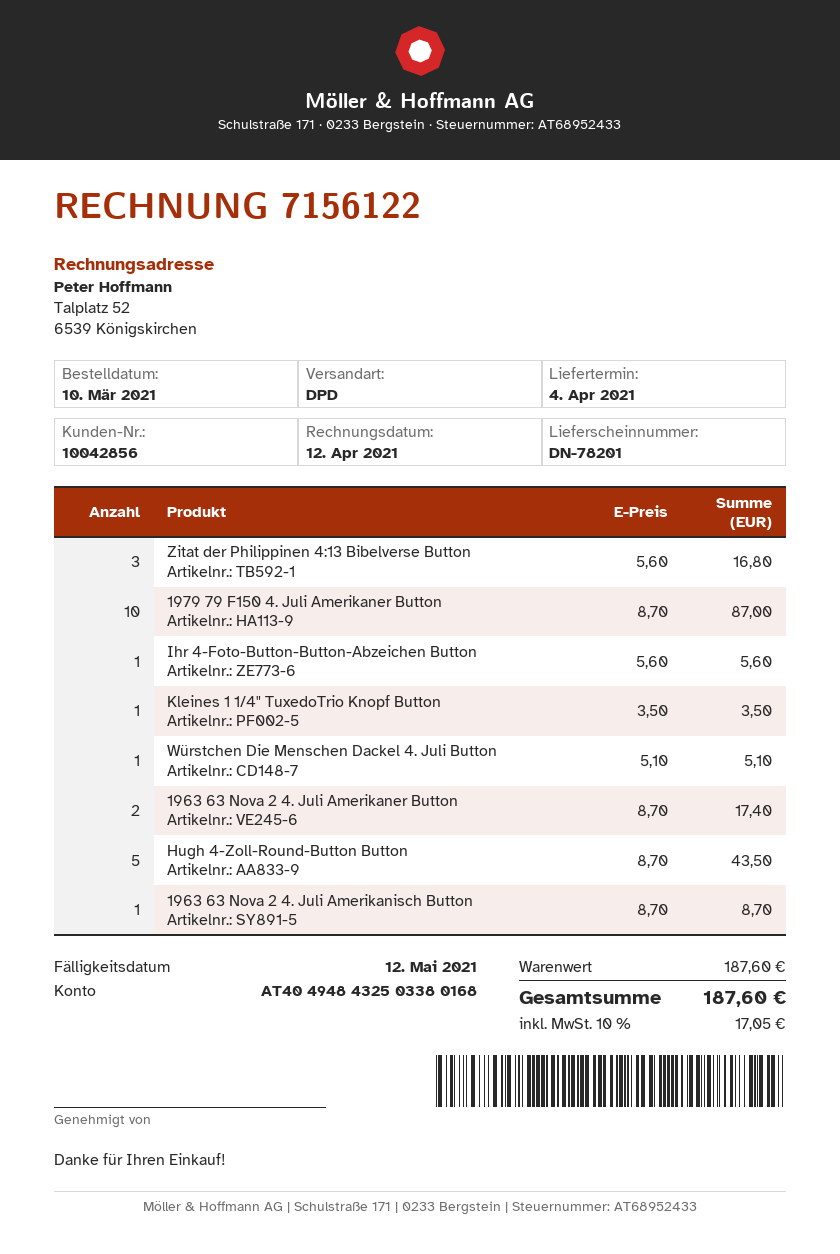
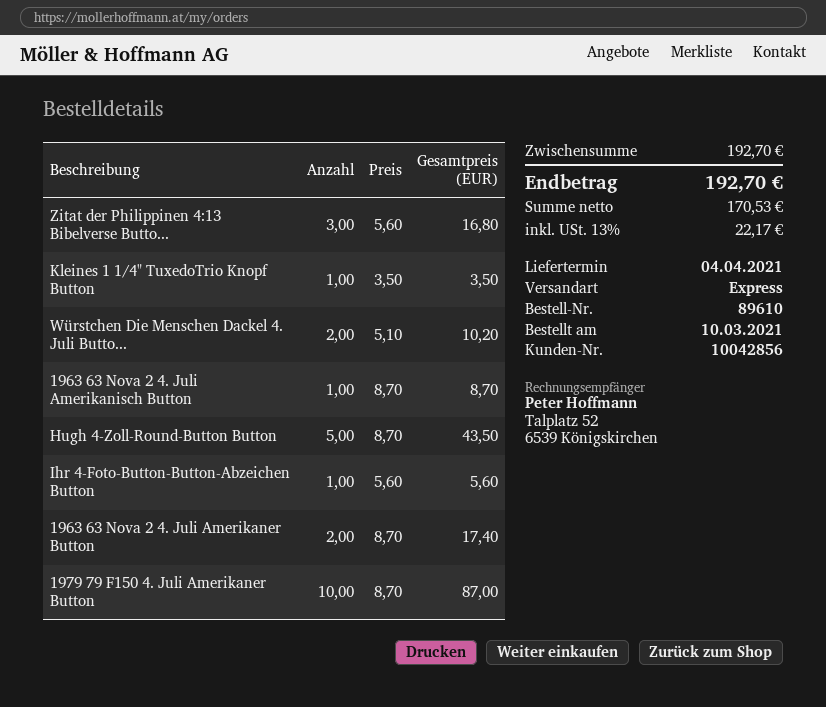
shipping method: DPD -> express
Würstchen Die Menschen Dackel 4. Juli Button: 1 x 5.10 = 5.10 -> 2 x 5.10 = 10.20
subtotal: 187.60 -> 192.70
tax: 10% = 17.05 -> 13% = 22.17
total: 187.60 -> 192.70

